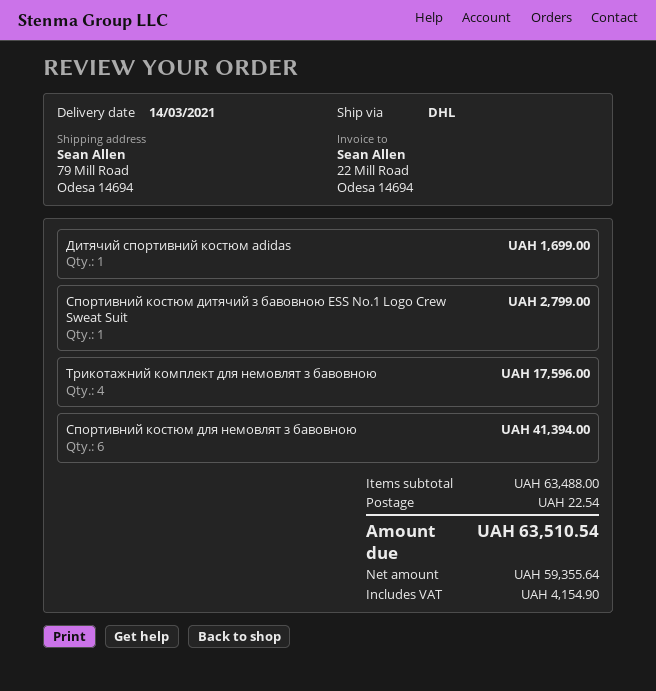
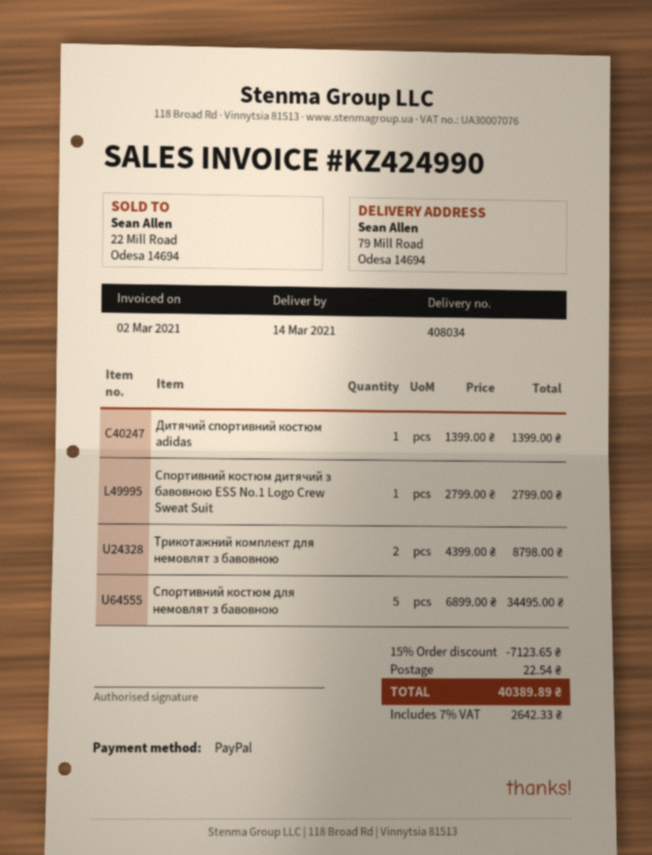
Дитячий спортивний костюм adidas: 1 for 1699.00 -> 1 for 1399.00
Трикотажний комплект для немовлят з бавовною: 4 for 17596.00 -> 2 for 8798.00
Спортивний костюм для немовлят з бавовною: 6 for 41394.00 -> 5 for 34495.00
discount: none -> 15% = 7123.65
tax: 4154.90 -> 2642.33
total: 63510.54 -> 40389.89

